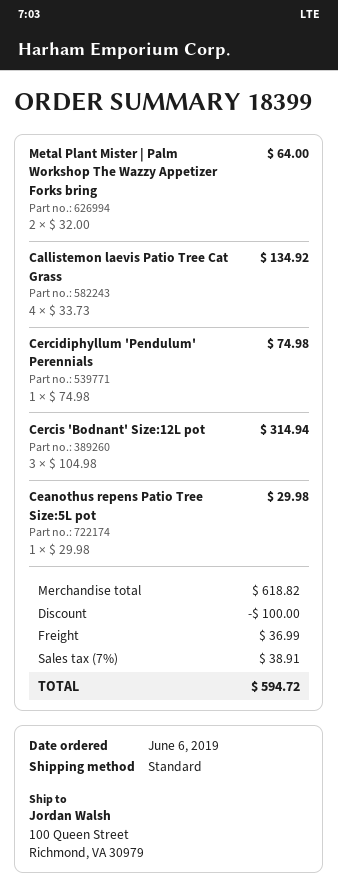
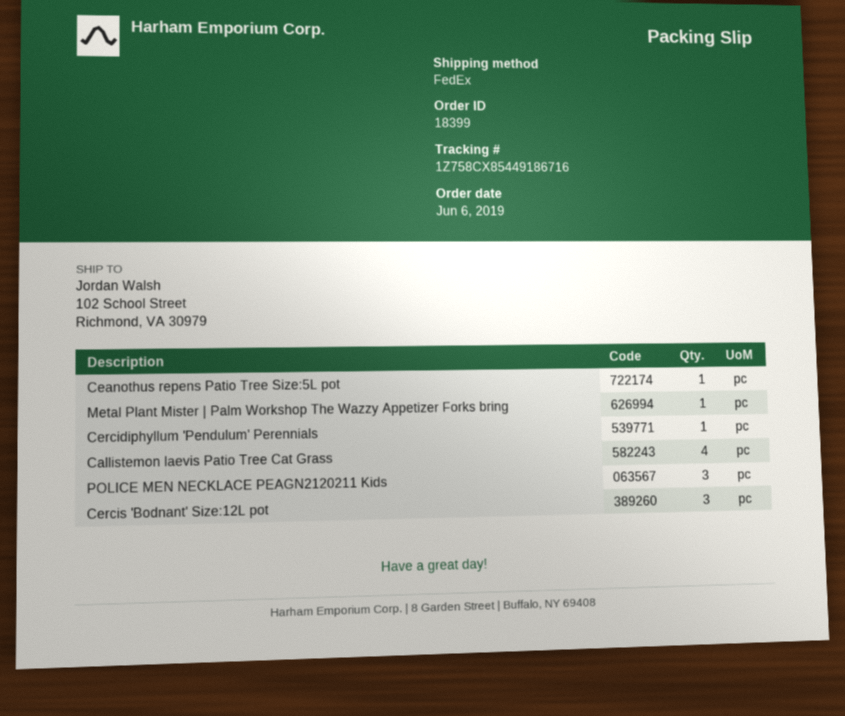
shipping method: standard -> FedEx
ship to: 100 Queen Street, Richmond, VA 30979 -> 102 School Street, Richmond, VA 30979
Metal Plant Mister | Palm Workshop The Wazzy Appetizer Forks bring: 2 -> 1
POLICE MEN NECKLACE PEAGN2120211 Kids: none -> 3

